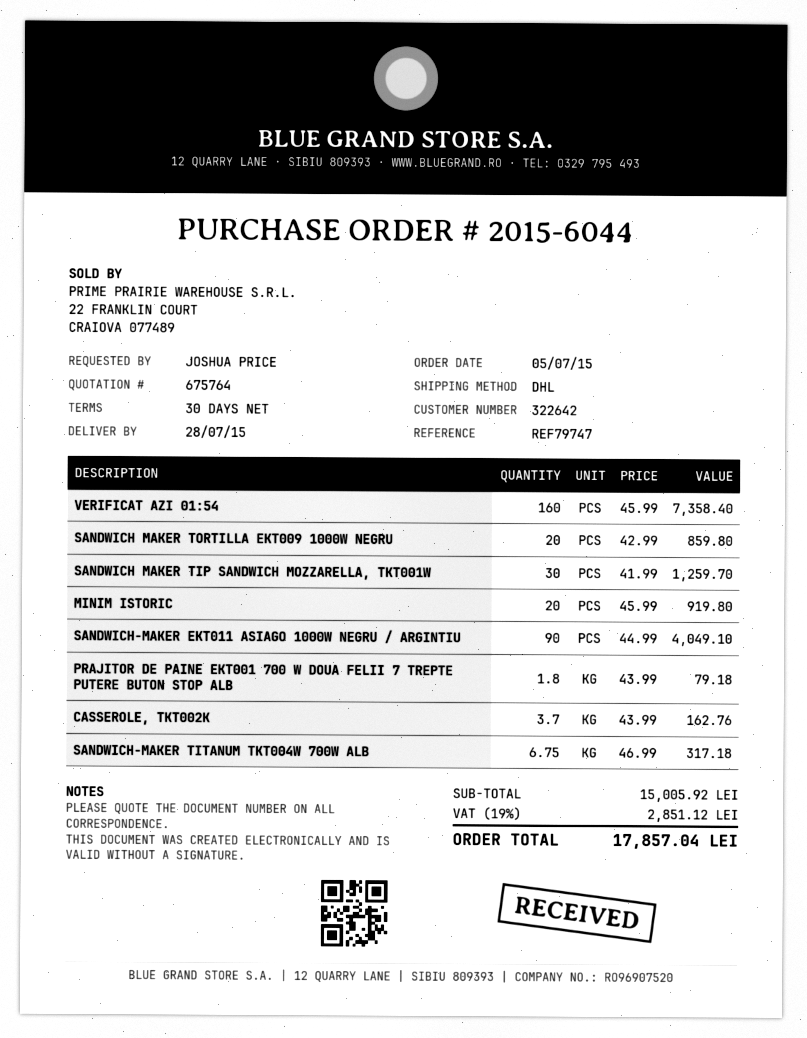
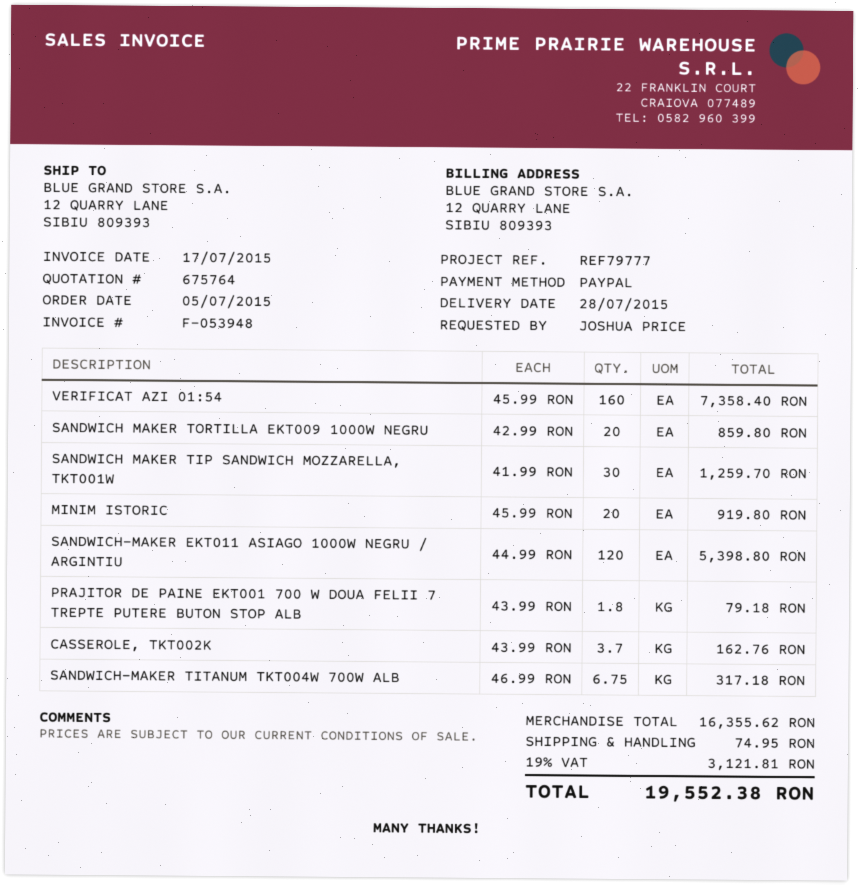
reference: REF79747 -> REF79777
SANDWICH-MAKER EKT011 ASIAGO 1000W NEGRU / ARGINTIU: 90 x 44.99 = 4049.10 -> 120 x 44.99 = 5398.80
subtotal: 15005.92 -> 16355.62
shipping: none -> 74.95
tax: 19% = 2851.12 -> 19% = 3121.81
total: 17857.04 -> 19552.38

